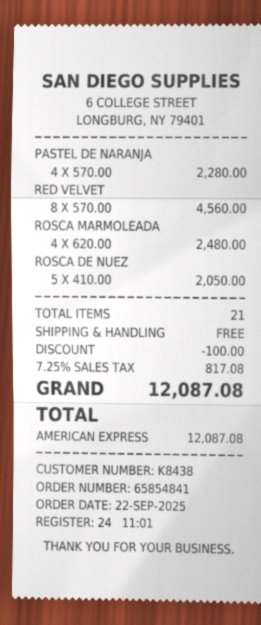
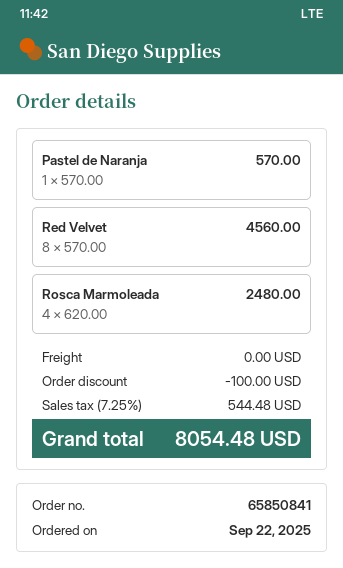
order number: 65854841 -> 65850841
PASTEL DE NARANJA: 4 x 570.00 = 2280.00 -> 1 x 570.00 = 570.00
ROSCA DE NUEZ: 5 x 410.00 = 2050.00 -> none
tax: 7.25% = 817.08 -> 7.25% = 544.48
total: 12087.08 -> 8054.48

